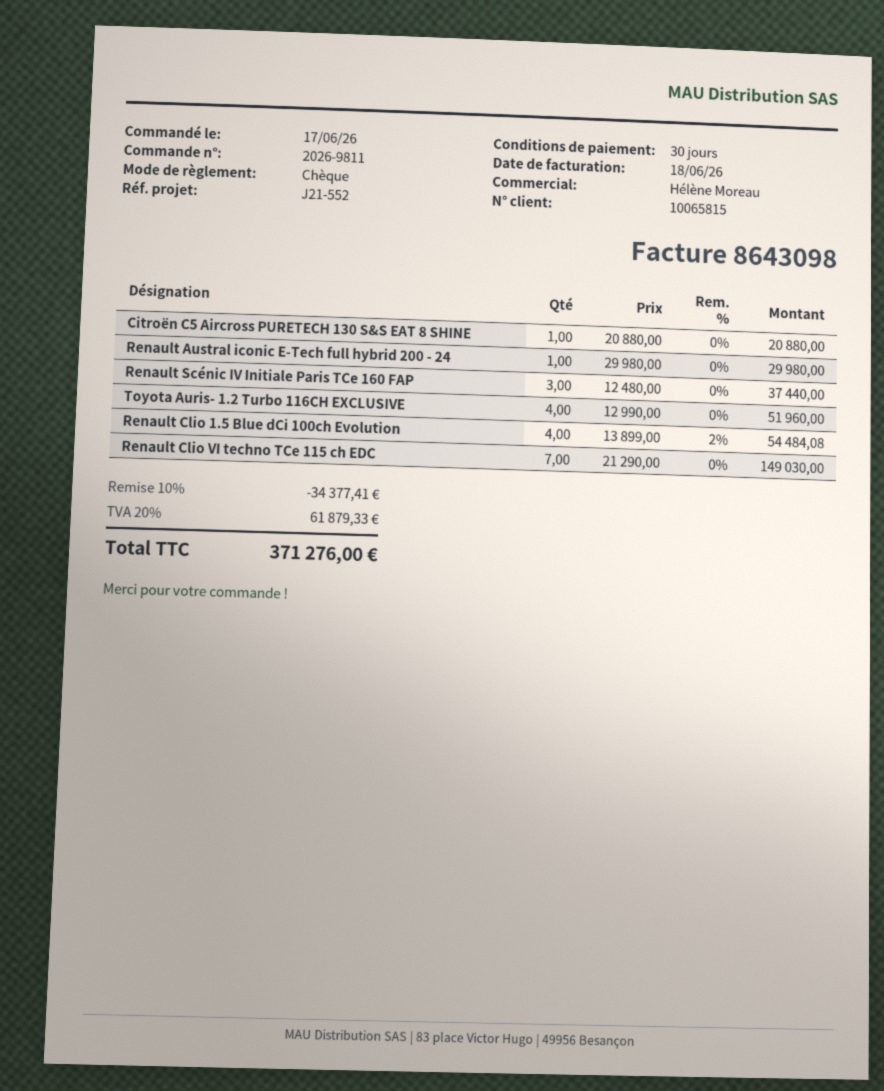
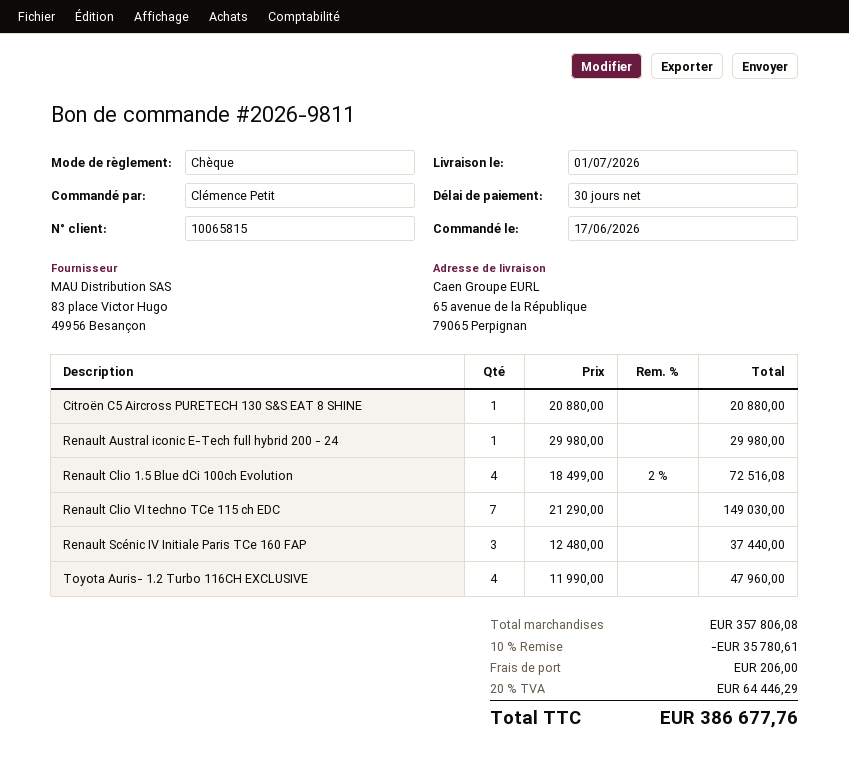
Toyota Auris- 1.2 Turbo 116CH EXCLUSIVE: 4 x 12990.00 = 51960.00 -> 4 x 11990.00 = 47960.00
Renault Clio 1.5 Blue dCi 100ch Evolution: 4 x 13899.00 - 2% = 54484.08 -> 4 x 18499.00 - 2% = 72516.08
discount: 10% = 34377.41 -> 10% = 35780.61
shipping: none -> 206.00
tax: 20% = 61879.33 -> 20% = 64446.29
total: 371276.00 -> 386677.76

